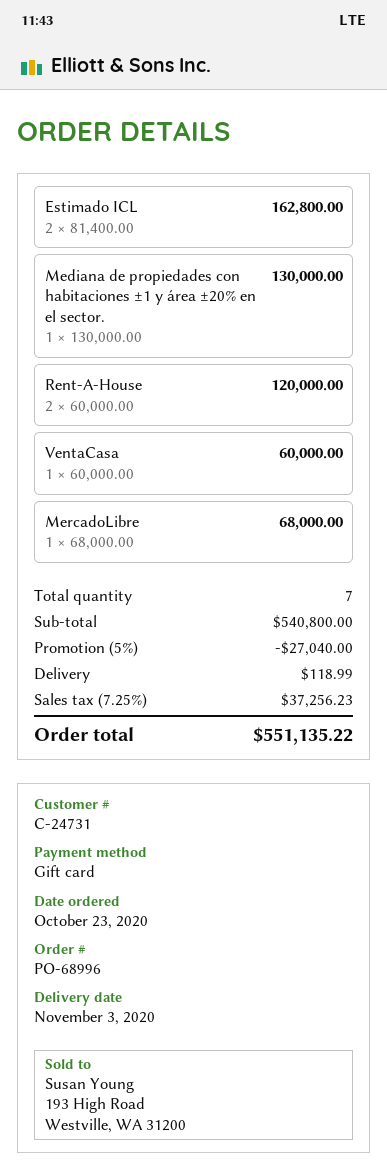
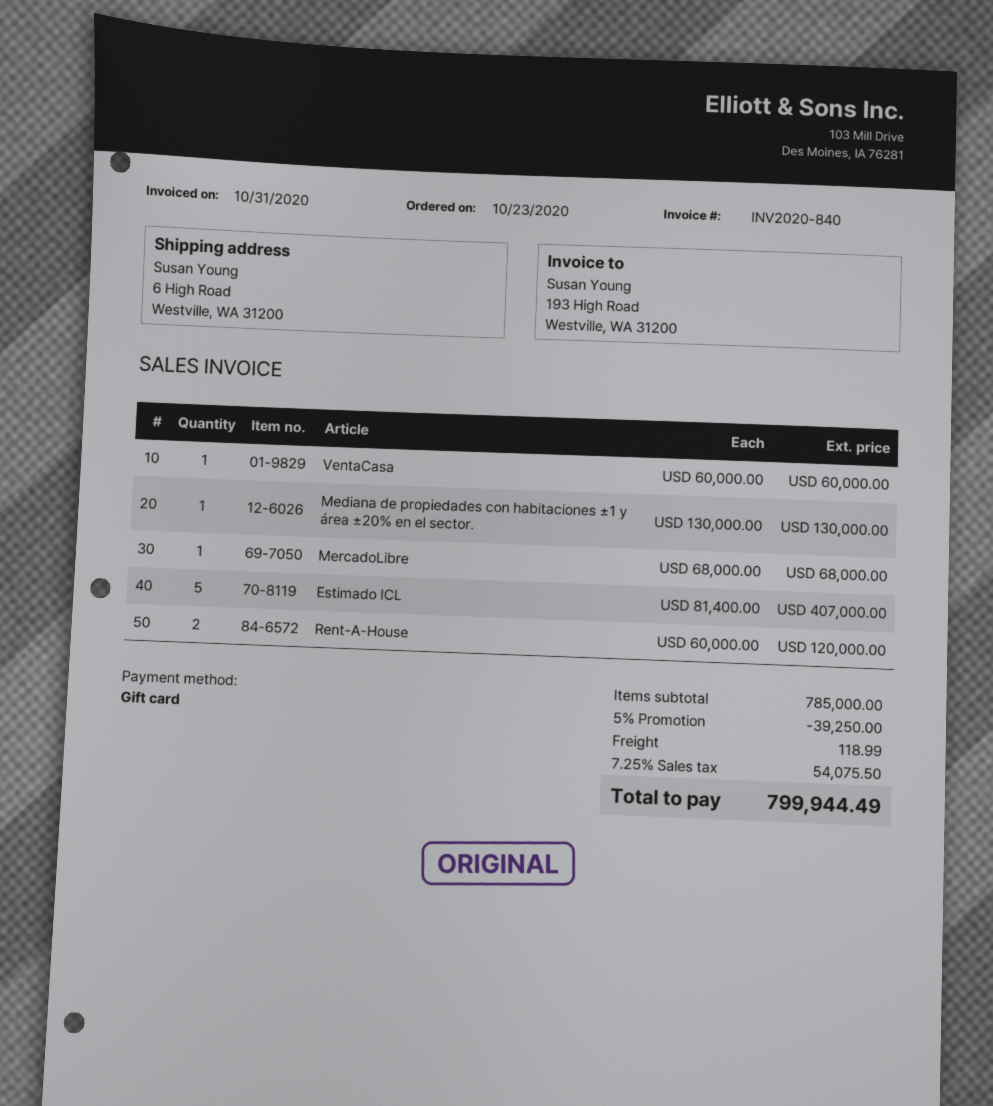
Estimado ICL: 2 x 81400.00 = 162800.00 -> 5 x 81400.00 = 407000.00
subtotal: 540800.00 -> 785000.00
discount: 5% = 27040.00 -> 5% = 39250.00
tax: 7.25% = 37256.23 -> 7.25% = 54075.50
total: 551135.22 -> 799944.49

